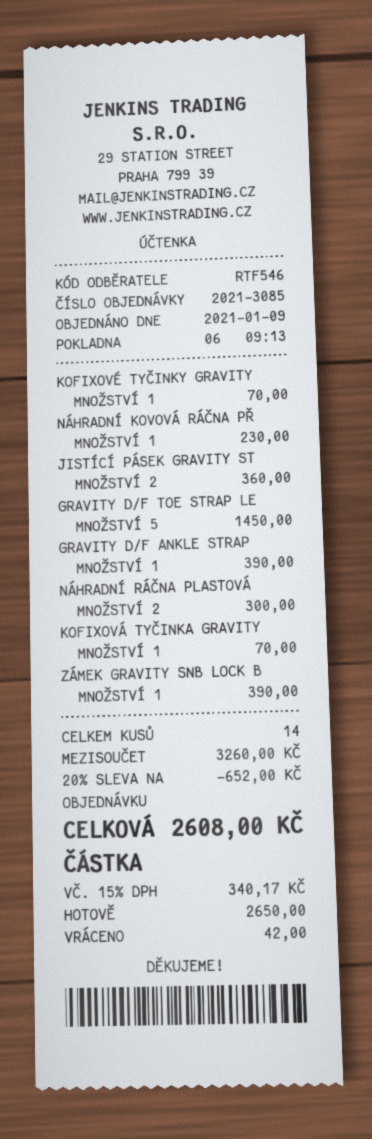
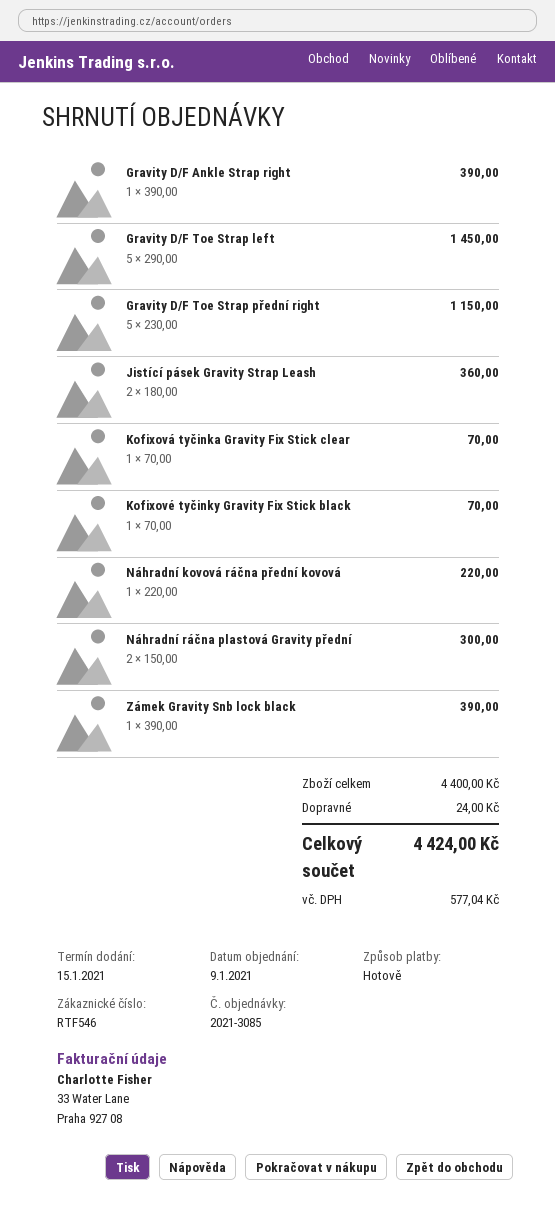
NÁHRADNÍ KOVOVÁ RÁČNA PŘ: 1 for 230.00 -> 1 for 220.00
Gravity D/F Toe Strap přední right: none -> 5 for 1150.00
subtotal: 3260.00 -> 4400.00
discount: 20% = 652.00 -> none
shipping: none -> 24.00
tax: 340.17 -> 577.04
total: 2608.00 -> 4424.00

